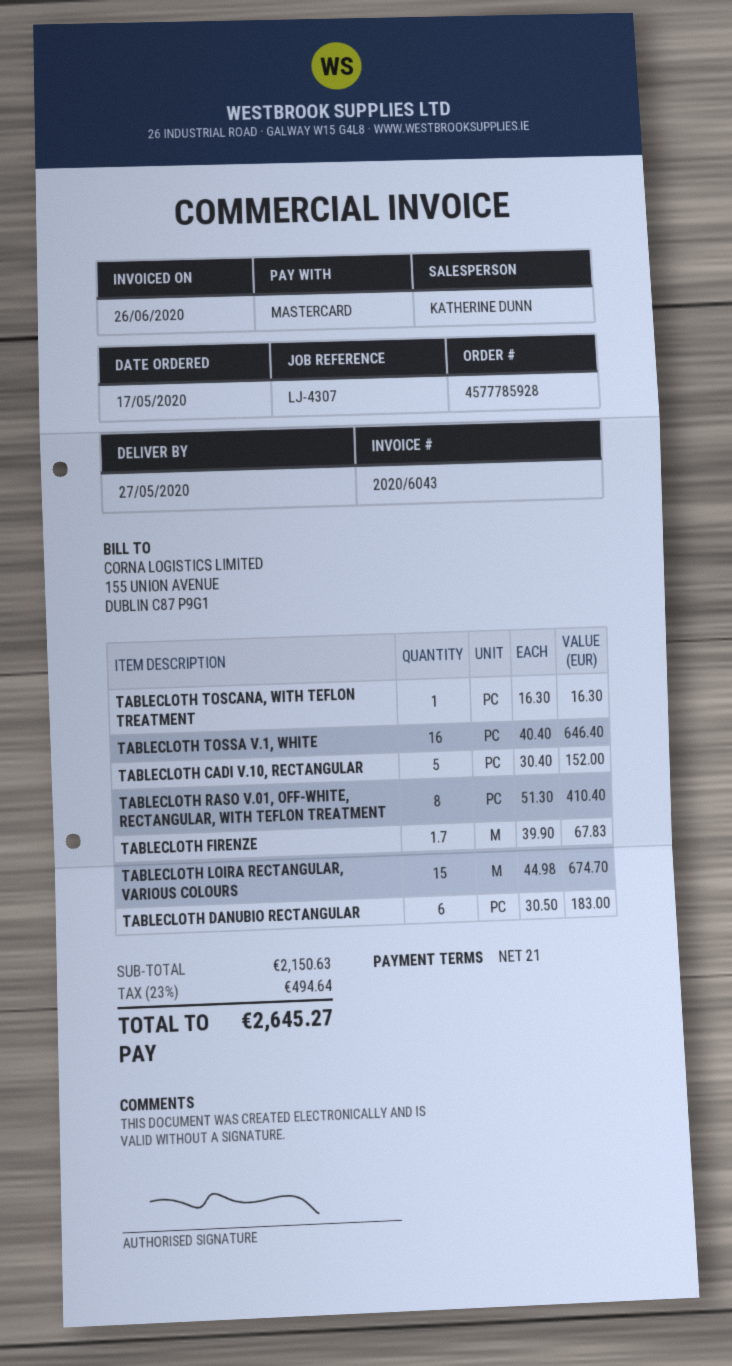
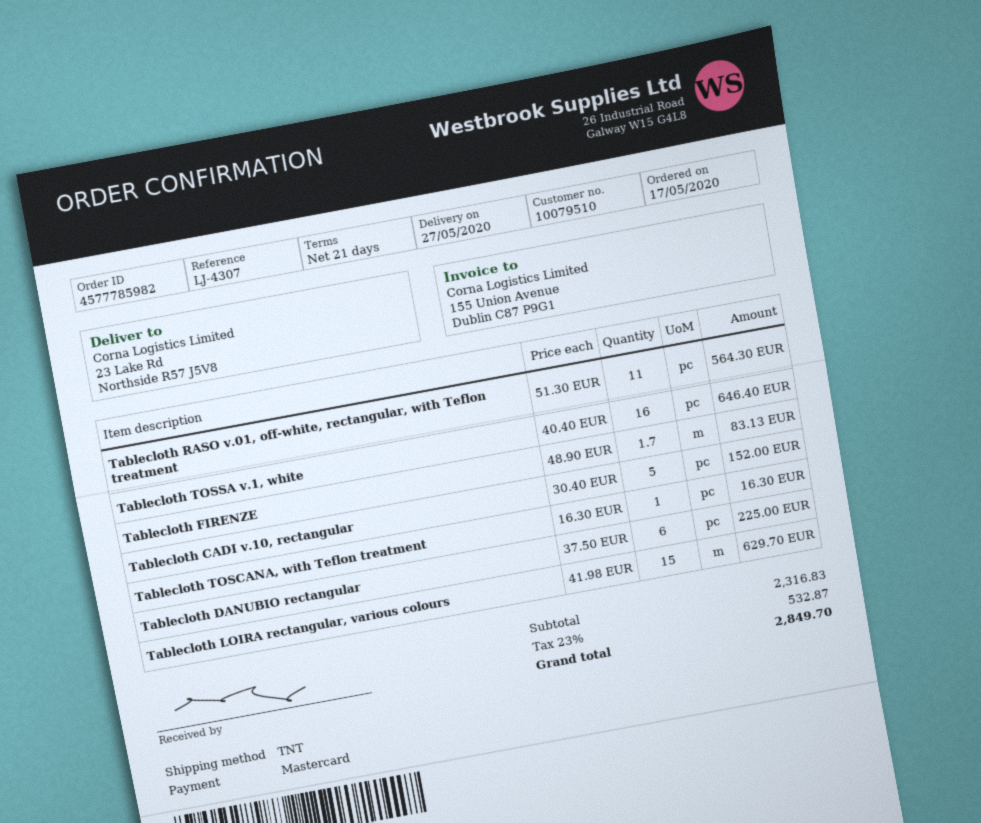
order number: 4577785928 -> 4577785982
TABLECLOTH RASO V.01, OFF-WHITE, RECTANGULAR, WITH TEFLON TREATMENT: 8 x 51.30 = 410.40 -> 11 x 51.30 = 564.30
TABLECLOTH FIRENZE: 1.7 x 39.90 = 67.83 -> 1.7 x 48.90 = 83.13
TABLECLOTH LOIRA RECTANGULAR, VARIOUS COLOURS: 15 x 44.98 = 674.70 -> 15 x 41.98 = 629.70
TABLECLOTH DANUBIO RECTANGULAR: 6 x 30.50 = 183.00 -> 6 x 37.50 = 225.00
subtotal: 2150.63 -> 2316.83
tax: 23% = 494.64 -> 23% = 532.87
total: 2645.27 -> 2849.70

